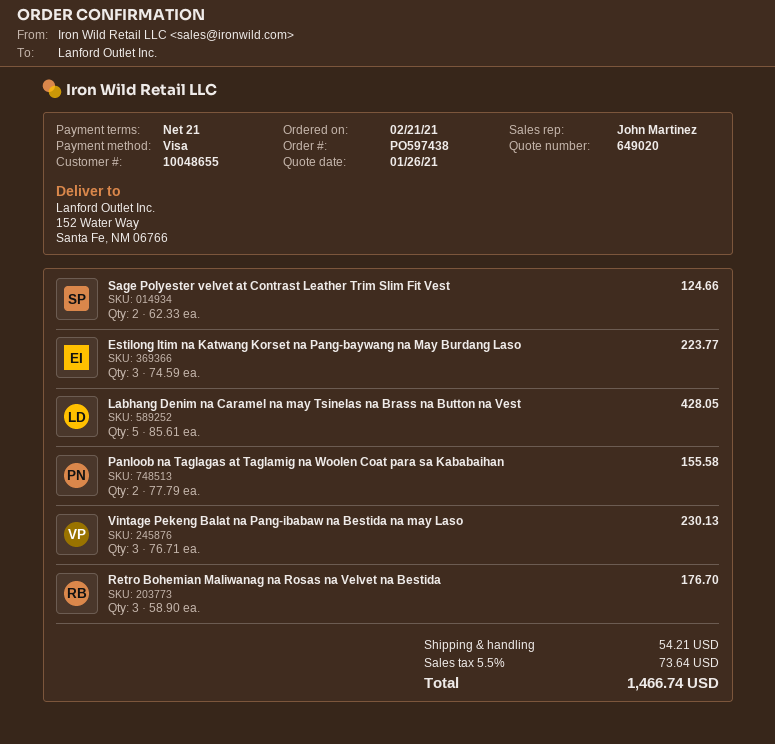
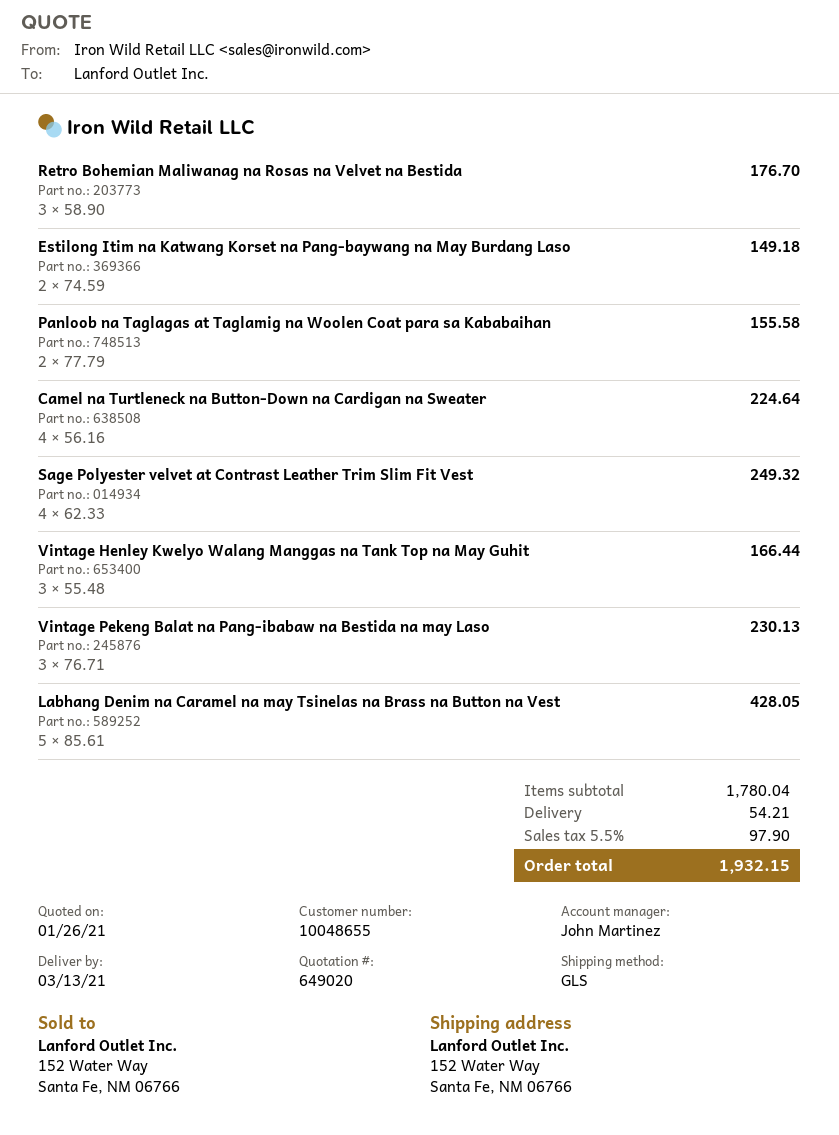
Sage Polyester velvet at Contrast Leather Trim Slim Fit Vest: 2 x 62.33 = 124.66 -> 4 x 62.33 = 249.32
Estilong Itim na Katwang Korset na Pang-baywang na May Burdang Laso: 3 x 74.59 = 223.77 -> 2 x 74.59 = 149.18
Camel na Turtleneck na Button-Down na Cardigan na Sweater: none -> 4 x 56.16 = 224.64
Vintage Henley Kwelyo Walang Manggas na Tank Top na May Guhit: none -> 3 x 55.48 = 166.44
tax: 5.5% = 73.64 -> 5.5% = 97.90
total: 1466.74 -> 1932.15

